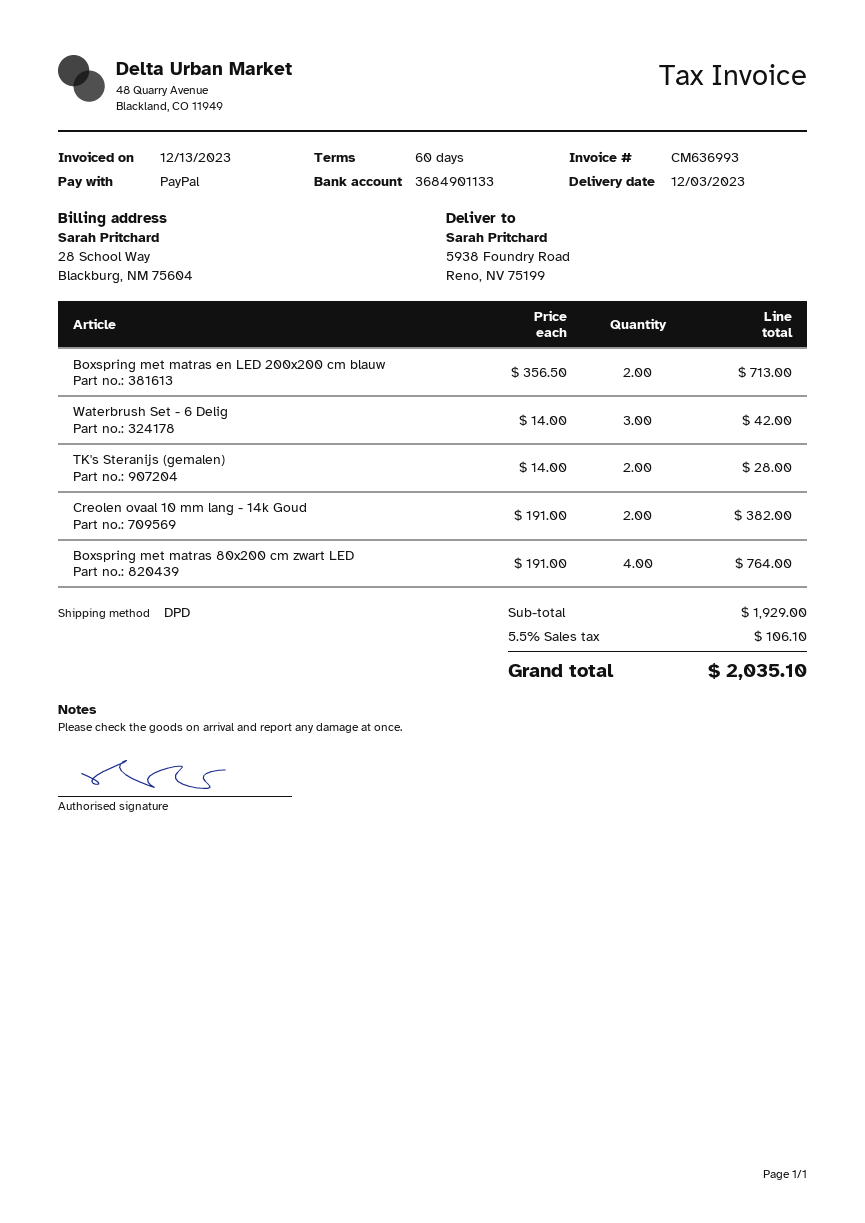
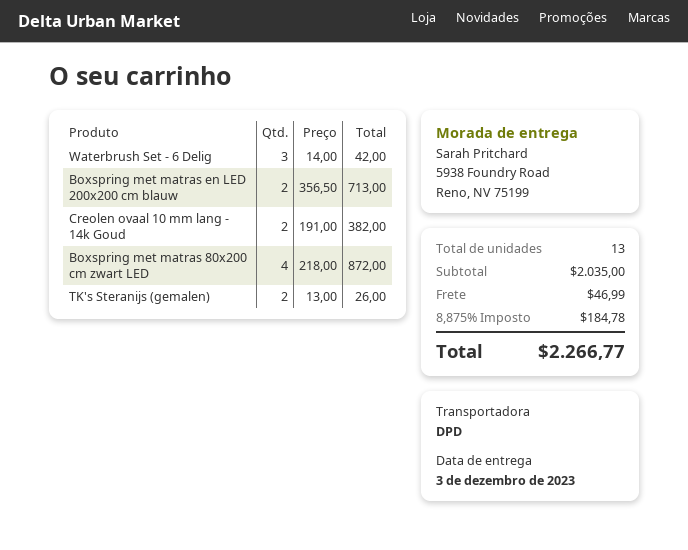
TK's Steranijs (gemalen): 2 x 14.00 = 28.00 -> 2 x 13.00 = 26.00
Boxspring met matras 80x200 cm zwart LED: 4 x 191.00 = 764.00 -> 4 x 218.00 = 872.00
subtotal: 1929.00 -> 2035.00
shipping: none -> 46.99
tax: 5.5% = 106.10 -> 8.875% = 184.78
total: 2035.10 -> 2266.77

